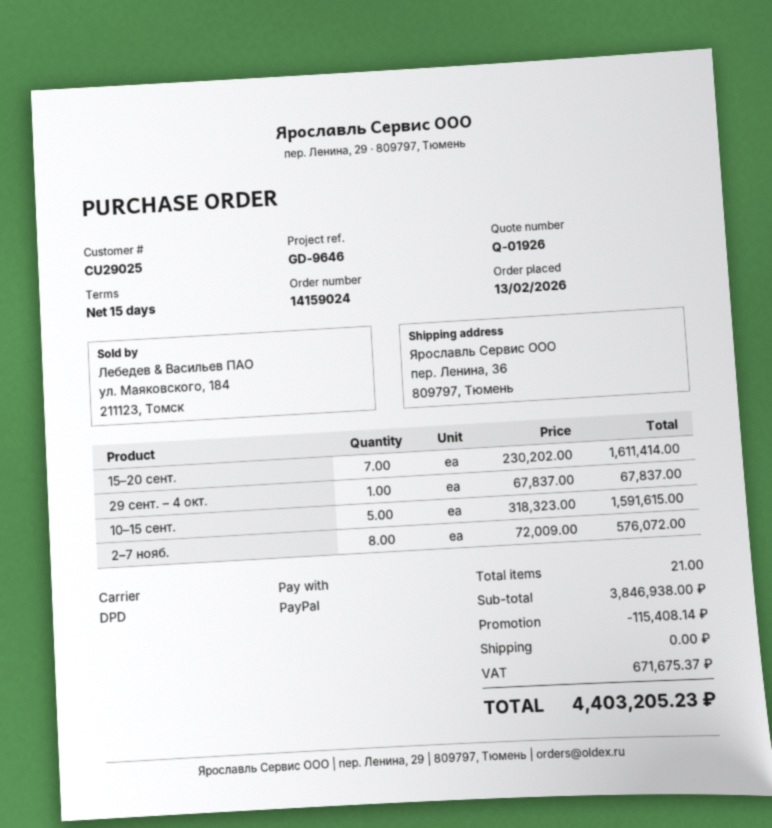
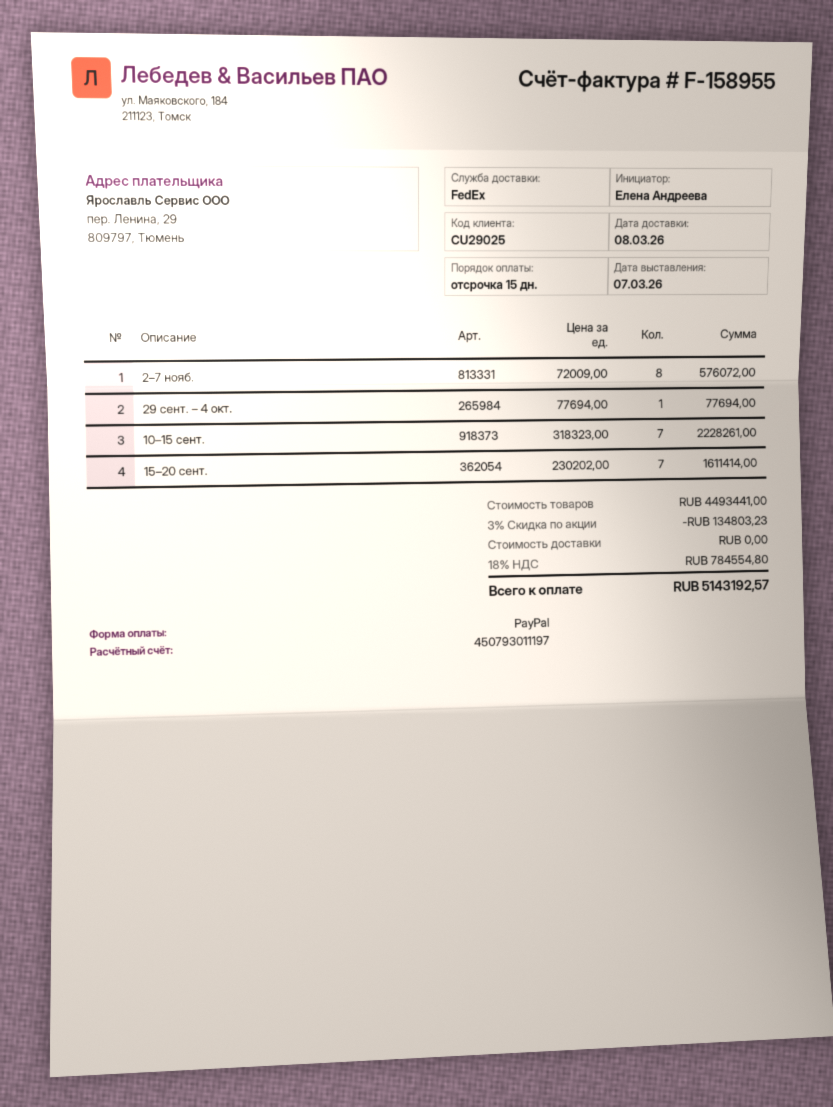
shipping method: DPD -> FedEx
29 сент. – 4 окт.: 1 x 67837.00 = 67837.00 -> 1 x 77694.00 = 77694.00
10–15 сент.: 5 x 318323.00 = 1591615.00 -> 7 x 318323.00 = 2228261.00
subtotal: 3846938.00 -> 4493441.00
discount: 115408.14 -> 134803.23
tax: 671675.37 -> 784554.80
total: 4403205.23 -> 5143192.57

